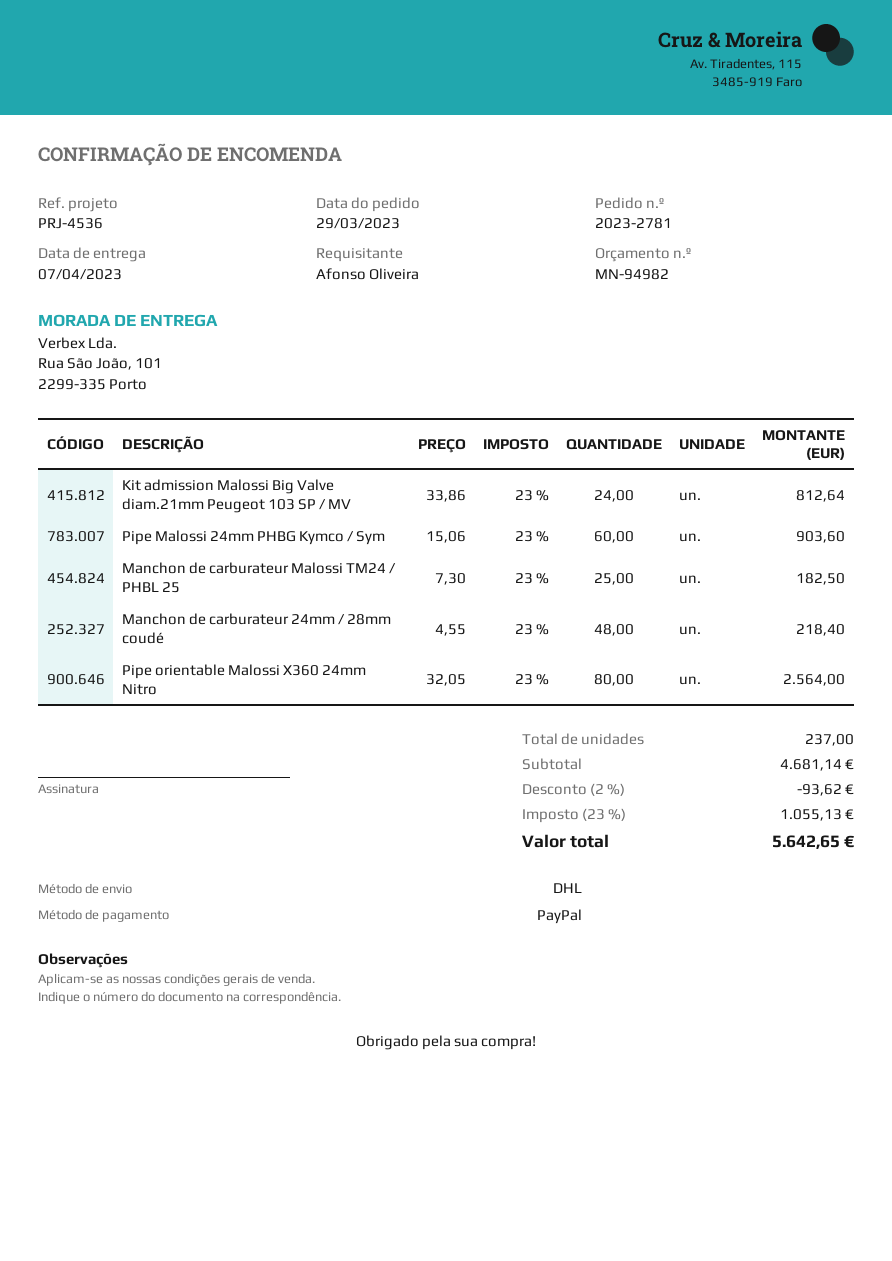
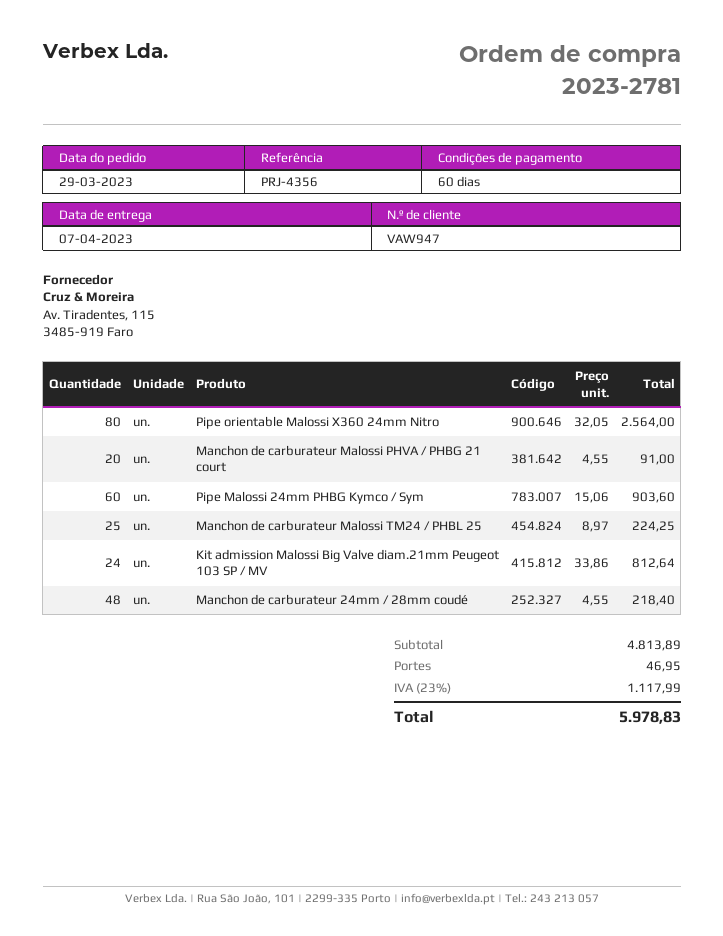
reference: PRJ-4536 -> PRJ-4356
Manchon de carburateur Malossi TM24 / PHBL 25: 25 x 7.30 = 182.50 -> 25 x 8.97 = 224.25
Manchon de carburateur Malossi PHVA / PHBG 21 court: none -> 20 x 4.55 = 91.00
subtotal: 4681.14 -> 4813.89
discount: 2% = 93.62 -> none
shipping: none -> 46.95
tax: 23% = 1055.13 -> 23% = 1117.99
total: 5642.65 -> 5978.83

